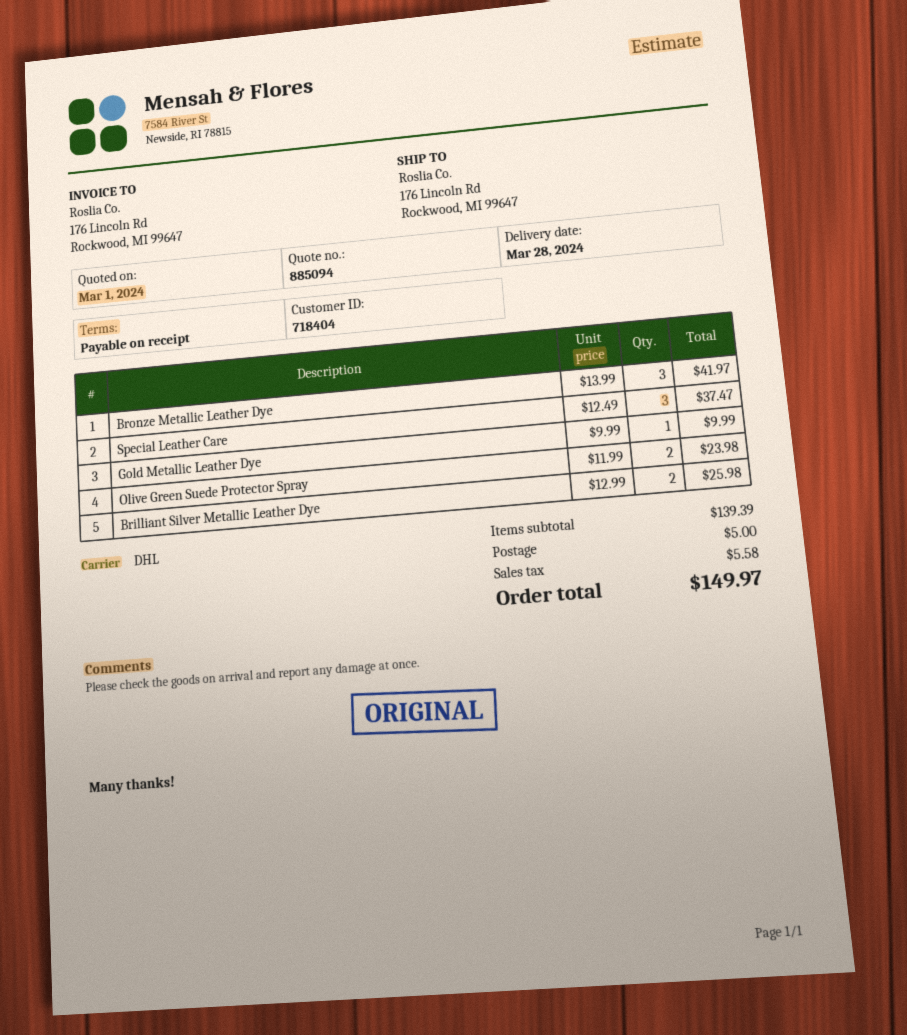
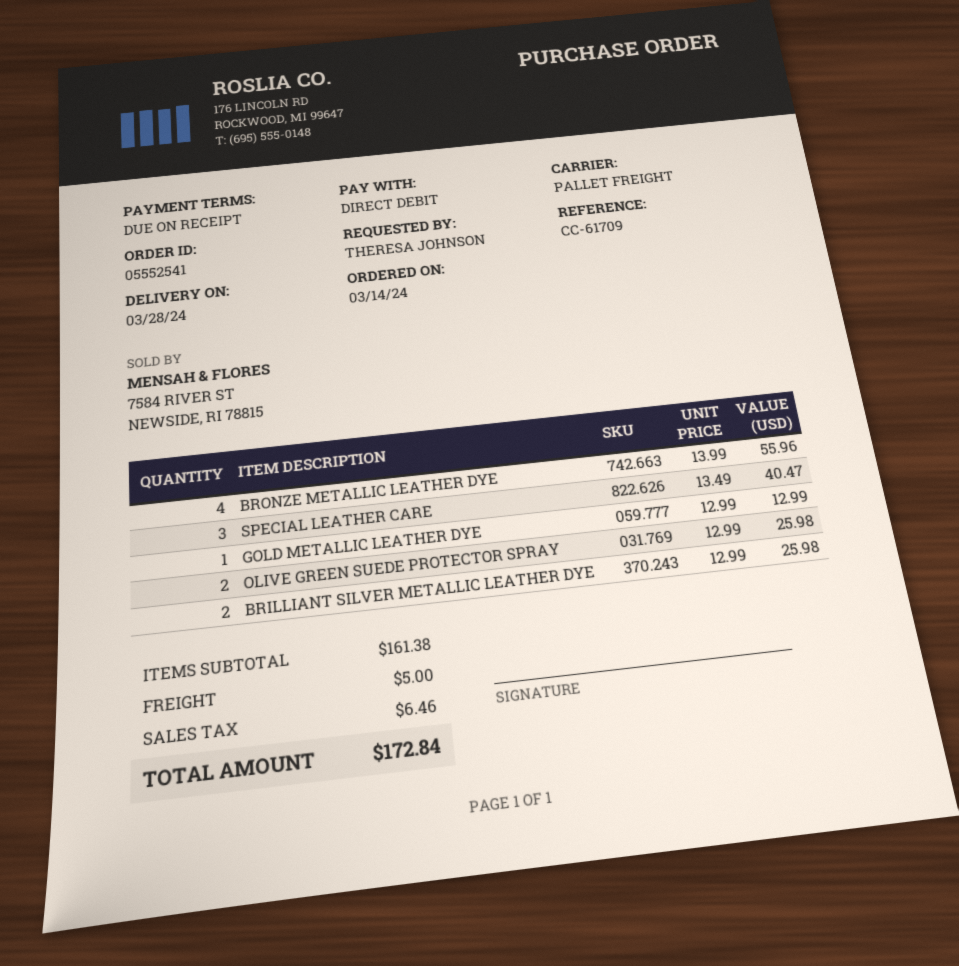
shipping method: DHL -> pallet freight
Bronze Metallic Leather Dye: 3 x 13.99 = 41.97 -> 4 x 13.99 = 55.96
Special Leather Care: 3 x 12.49 = 37.47 -> 3 x 13.49 = 40.47
Gold Metallic Leather Dye: 1 x 9.99 = 9.99 -> 1 x 12.99 = 12.99
Olive Green Suede Protector Spray: 2 x 11.99 = 23.98 -> 2 x 12.99 = 25.98
subtotal: 139.39 -> 161.38
tax: 5.58 -> 6.46
total: 149.97 -> 172.84

